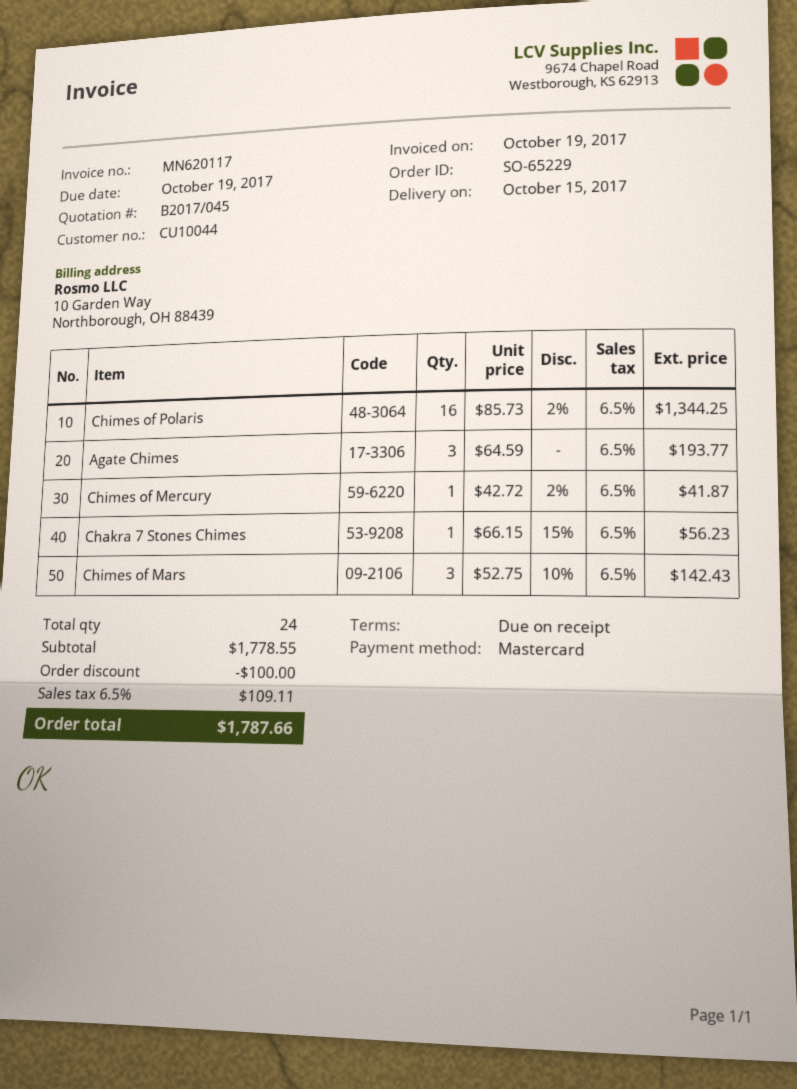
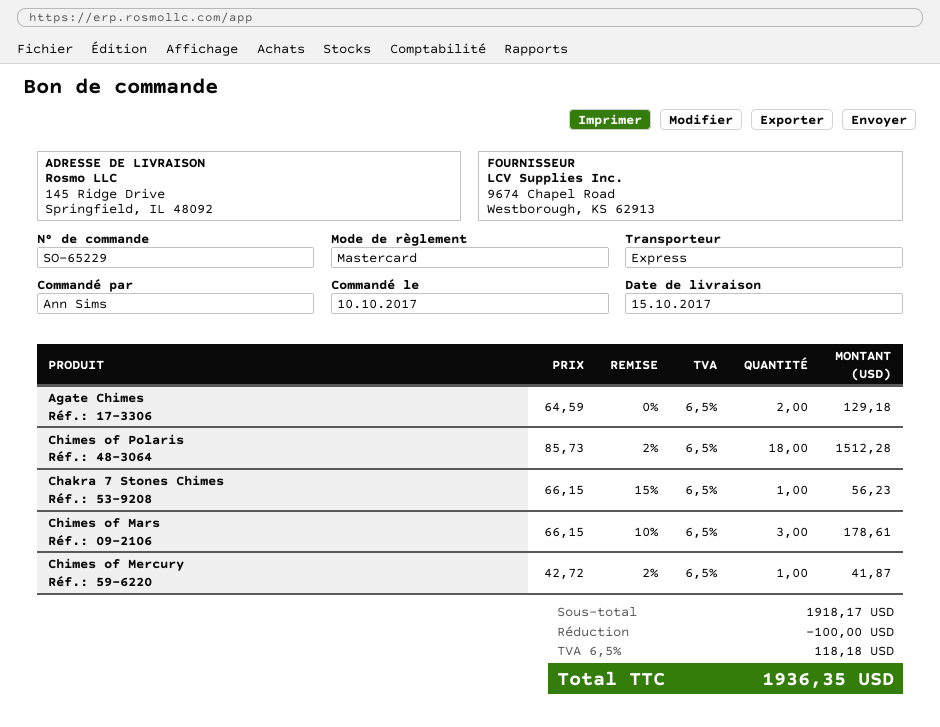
Chimes of Polaris: 16 x 85.73 - 2% = 1344.25 -> 18 x 85.73 - 2% = 1512.28
Agate Chimes: 3 x 64.59 = 193.77 -> 2 x 64.59 = 129.18
Chimes of Mars: 3 x 52.75 - 10% = 142.43 -> 3 x 66.15 - 10% = 178.61
subtotal: 1778.55 -> 1918.17
tax: 6.5% = 109.11 -> 6.5% = 118.18
total: 1787.66 -> 1936.35

